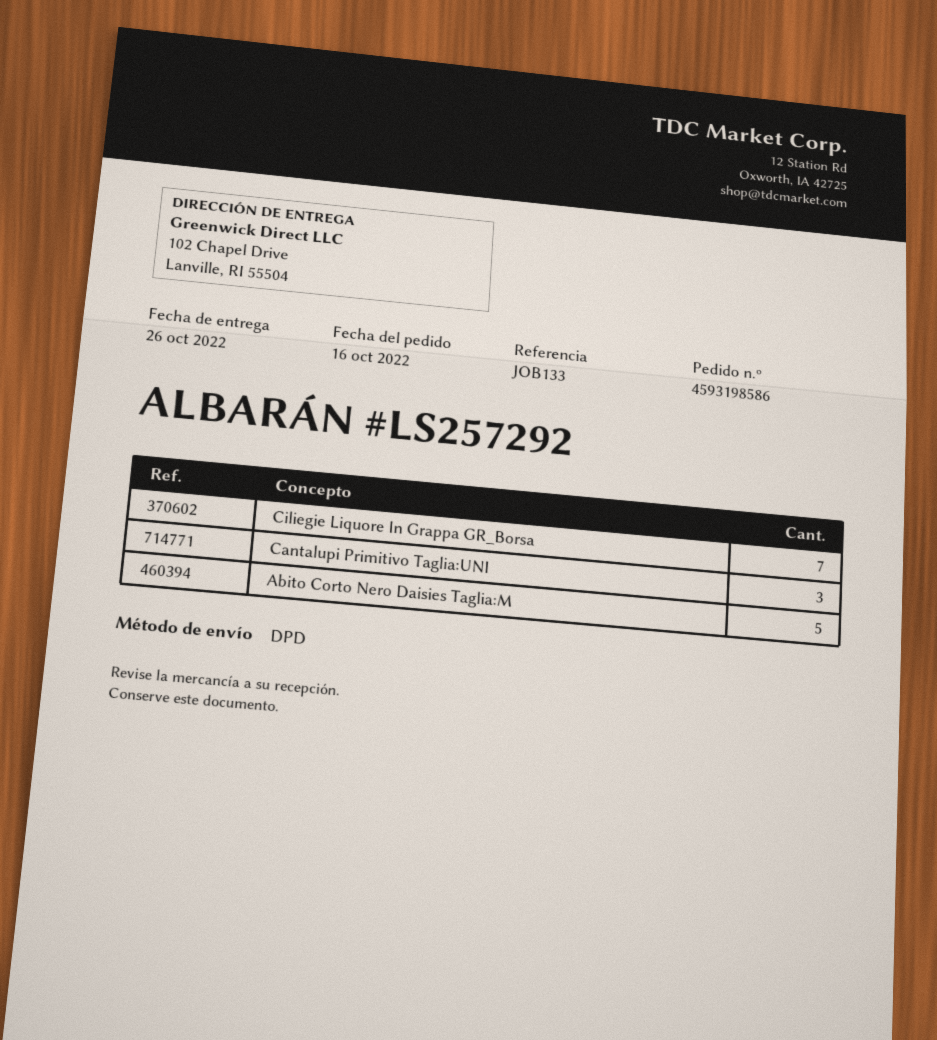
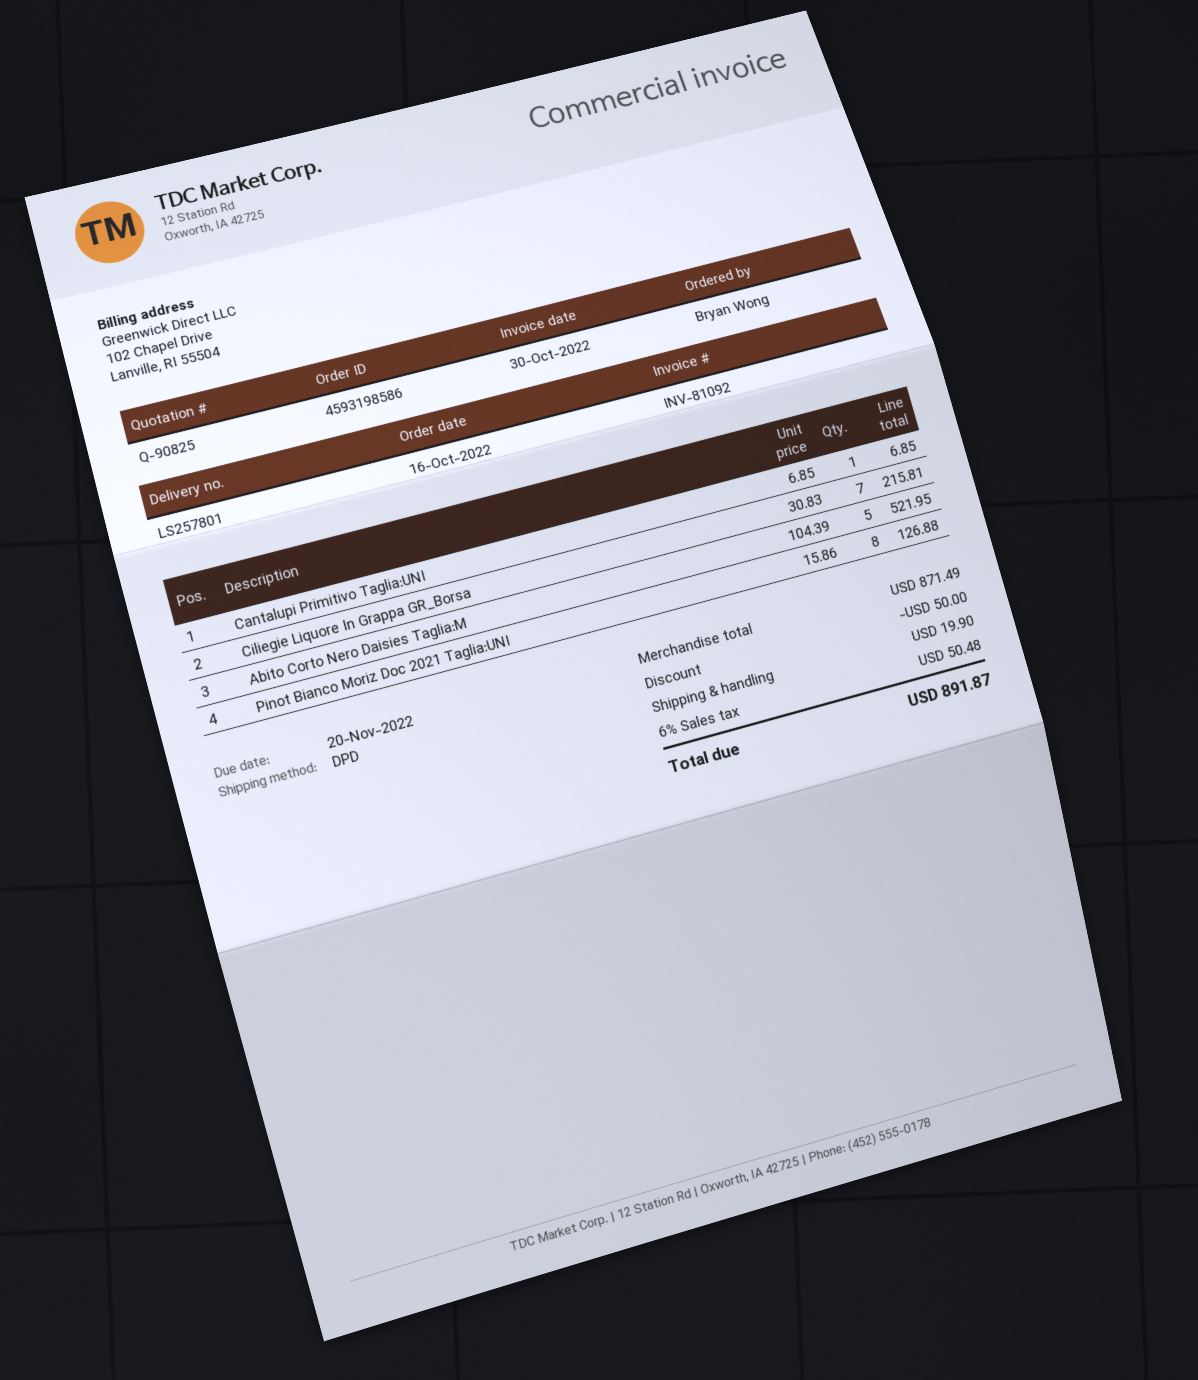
delivery note number: LS257292 -> LS257801
Cantalupi Primitivo Taglia:UNI: 3 -> 1
Pinot Bianco Moriz Doc 2021 Taglia:UNI: none -> 8

